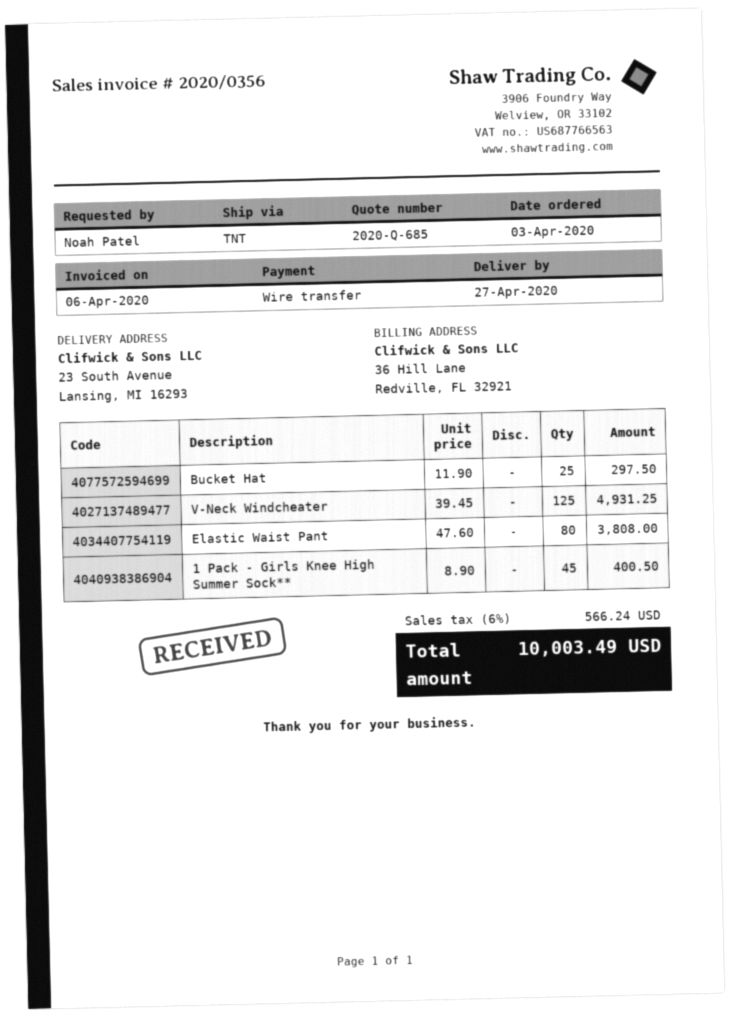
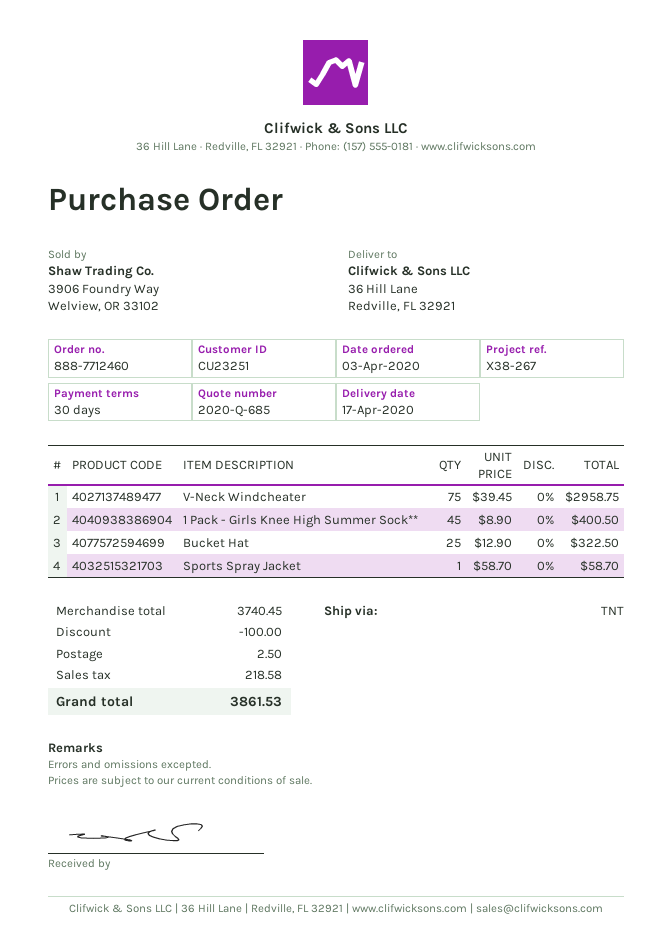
delivery date: 2020-04-27 -> 2020-04-17
ship to: 23 South Avenue, Lansing, MI 16293 -> 36 Hill Lane, Redville, FL 32921
Bucket Hat: 25 x 11.90 = 297.50 -> 25 x 12.90 = 322.50
V-Neck Windcheater: 125 x 39.45 = 4931.25 -> 75 x 39.45 = 2958.75
Elastic Waist Pant: 80 x 47.60 = 3808.00 -> none
Sports Spray Jacket: none -> 1 x 58.70 = 58.70
discount: none -> 100.00
shipping: none -> 2.50
tax: 566.24 -> 218.58
total: 10003.49 -> 3861.53

